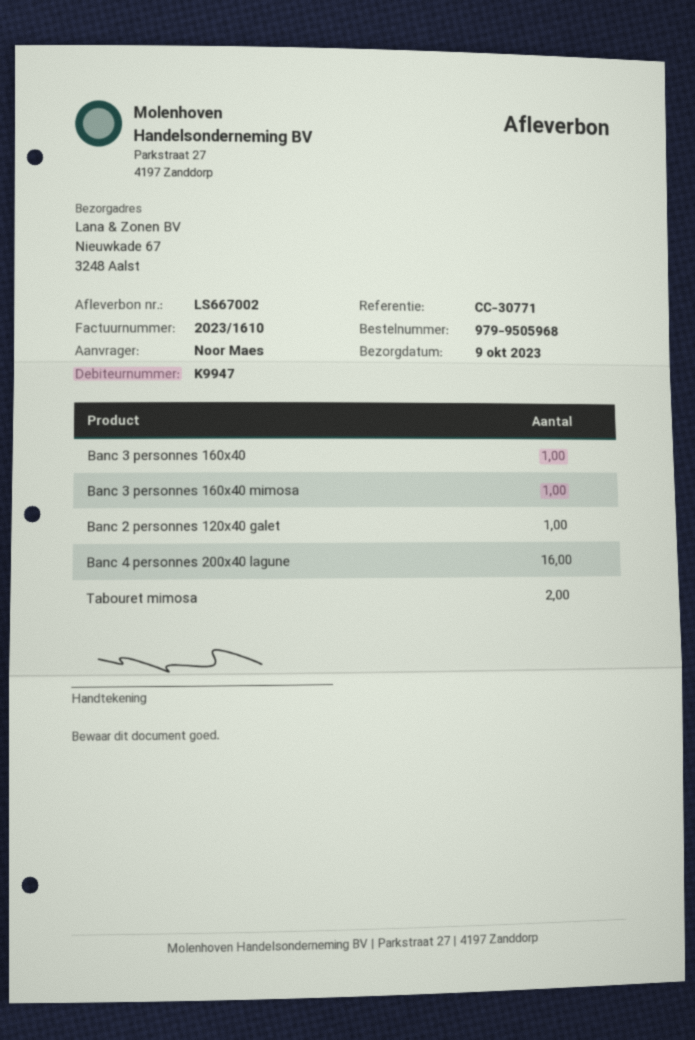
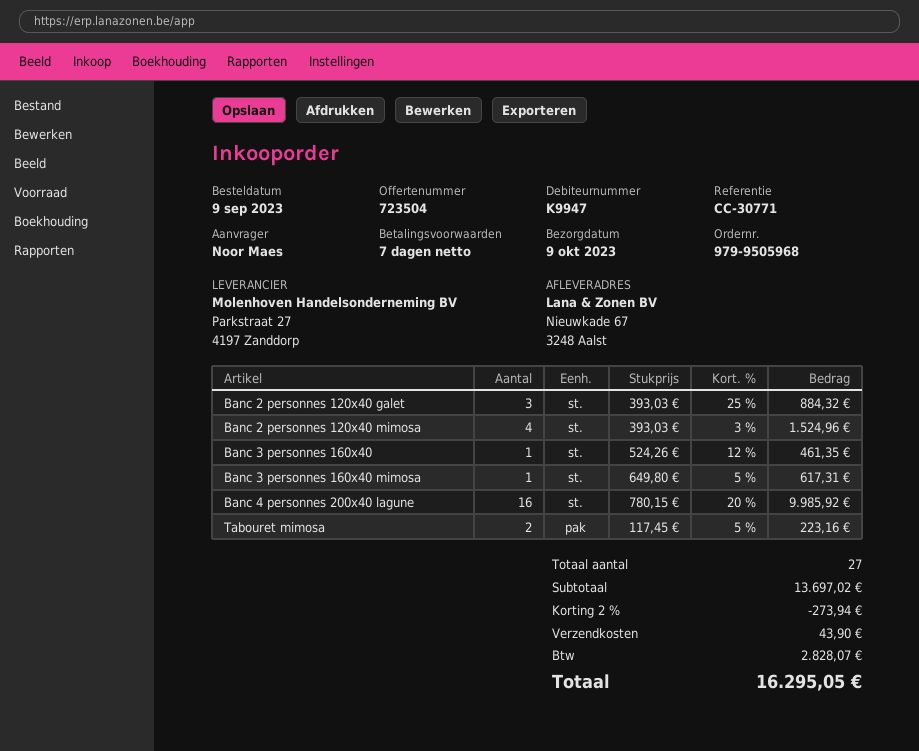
Banc 2 personnes 120x40 galet: 1 -> 3
Banc 2 personnes 120x40 mimosa: none -> 4

